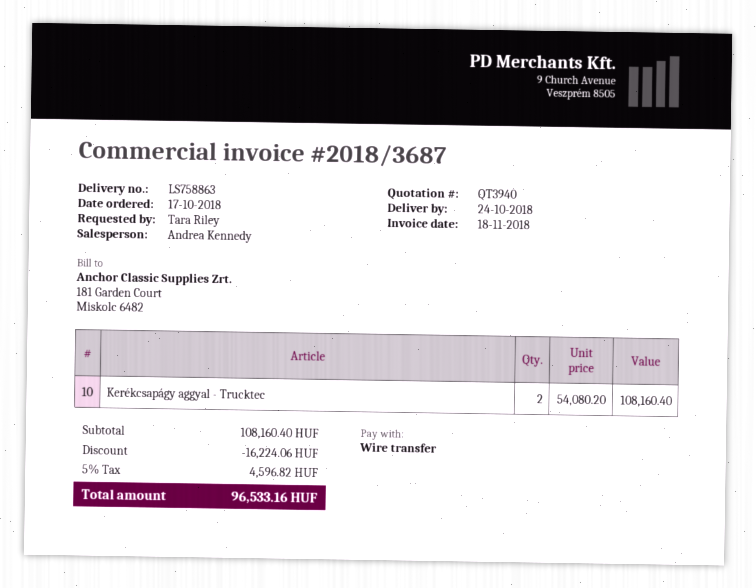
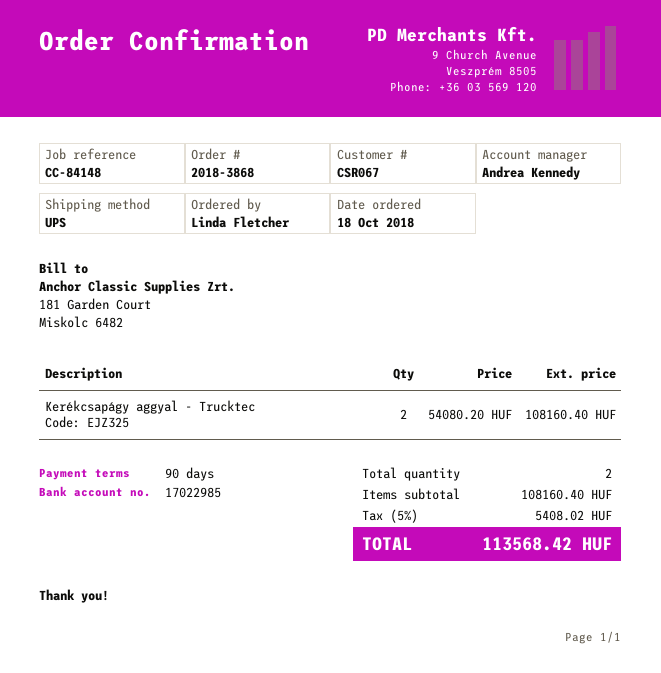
order date: 2018-10-17 -> 2018-10-18
ordered by: Tara Riley -> Linda Fletcher
discount: 16224.06 -> none
tax: 5% = 4596.82 -> 5% = 5408.02
total: 96533.16 -> 113568.42

